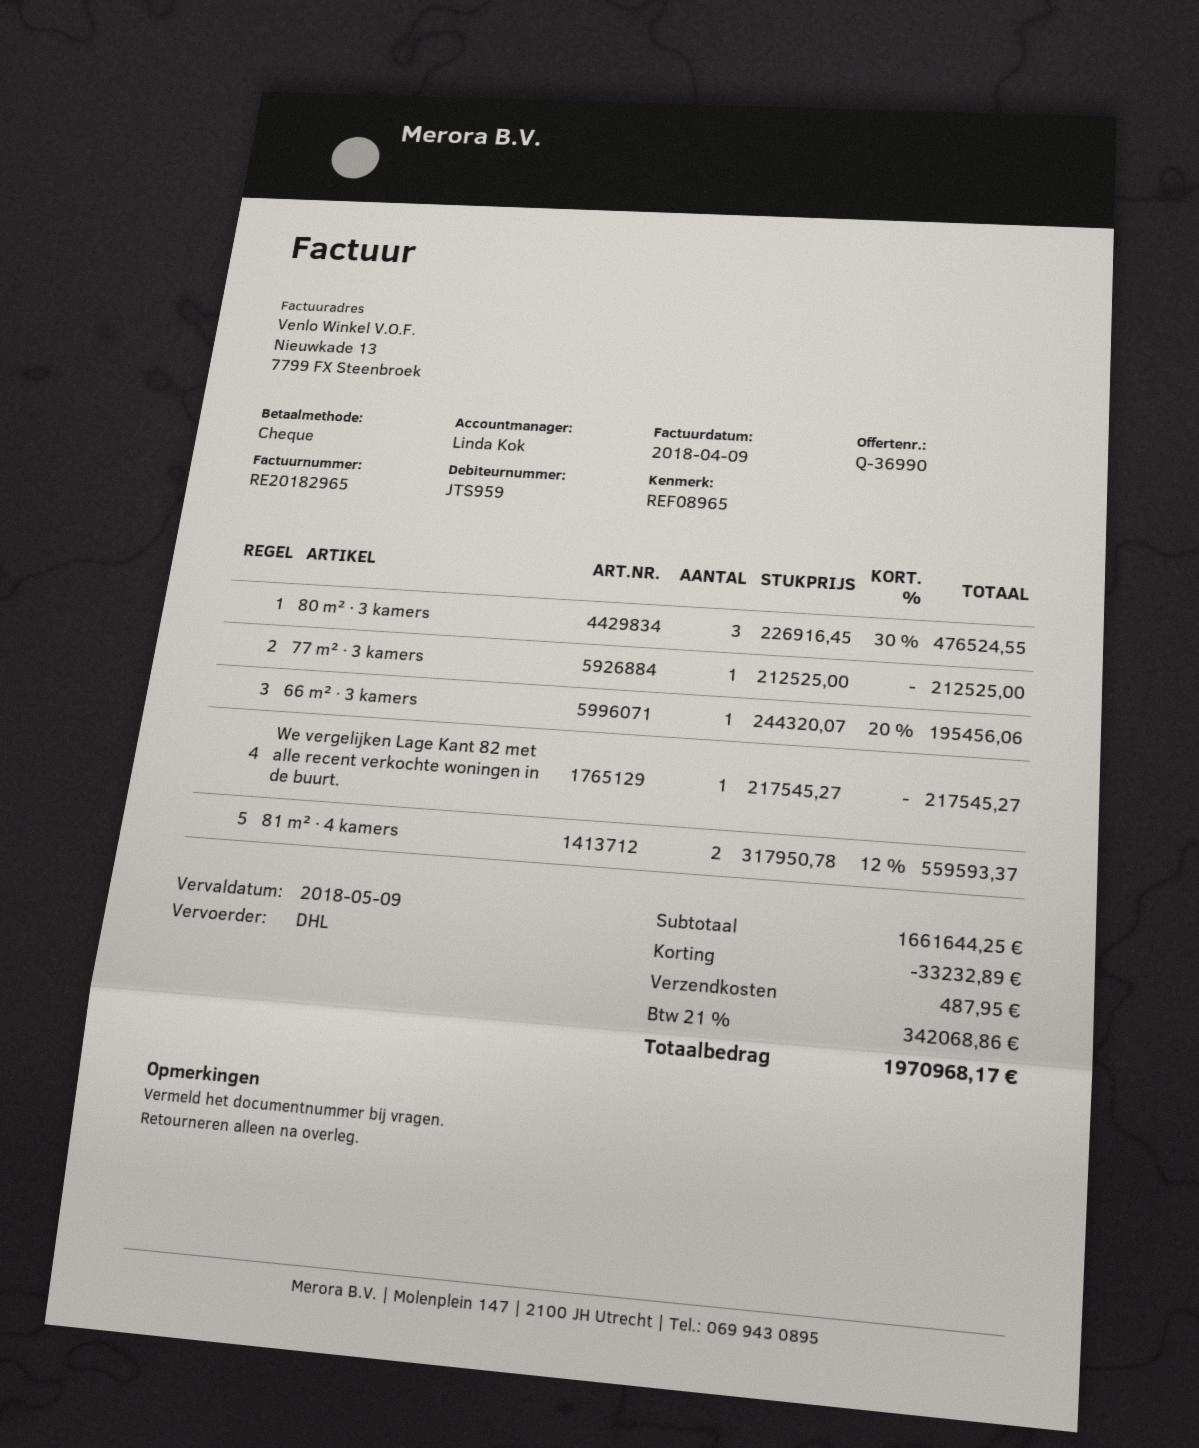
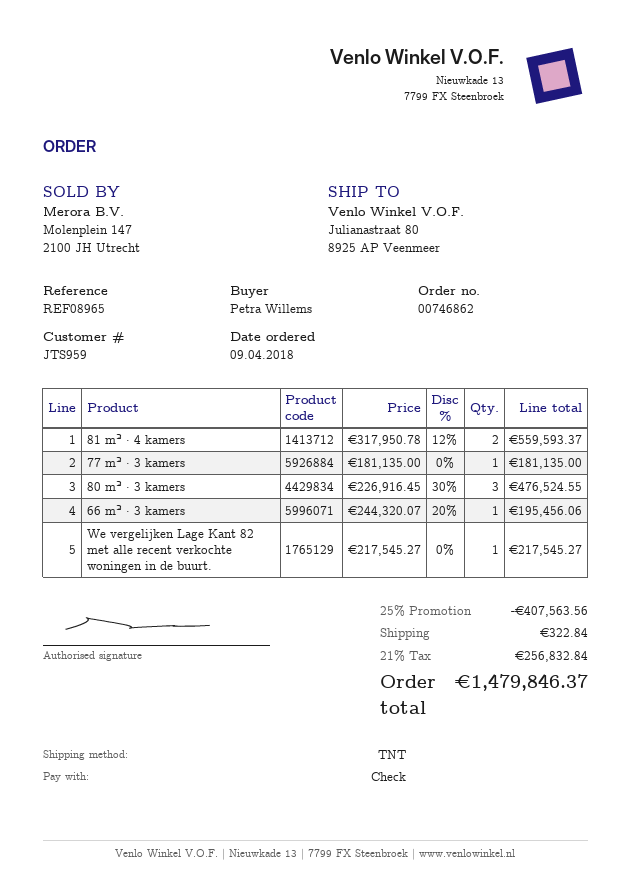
shipping method: DHL -> TNT
77 m² · 3 kamers: 1 x 212525.00 = 212525.00 -> 1 x 181135.00 = 181135.00
discount: 33232.89 -> 407563.56
shipping: 487.95 -> 322.84
tax: 21% = 342068.86 -> 21% = 256832.84
total: 1970968.17 -> 1479846.37

